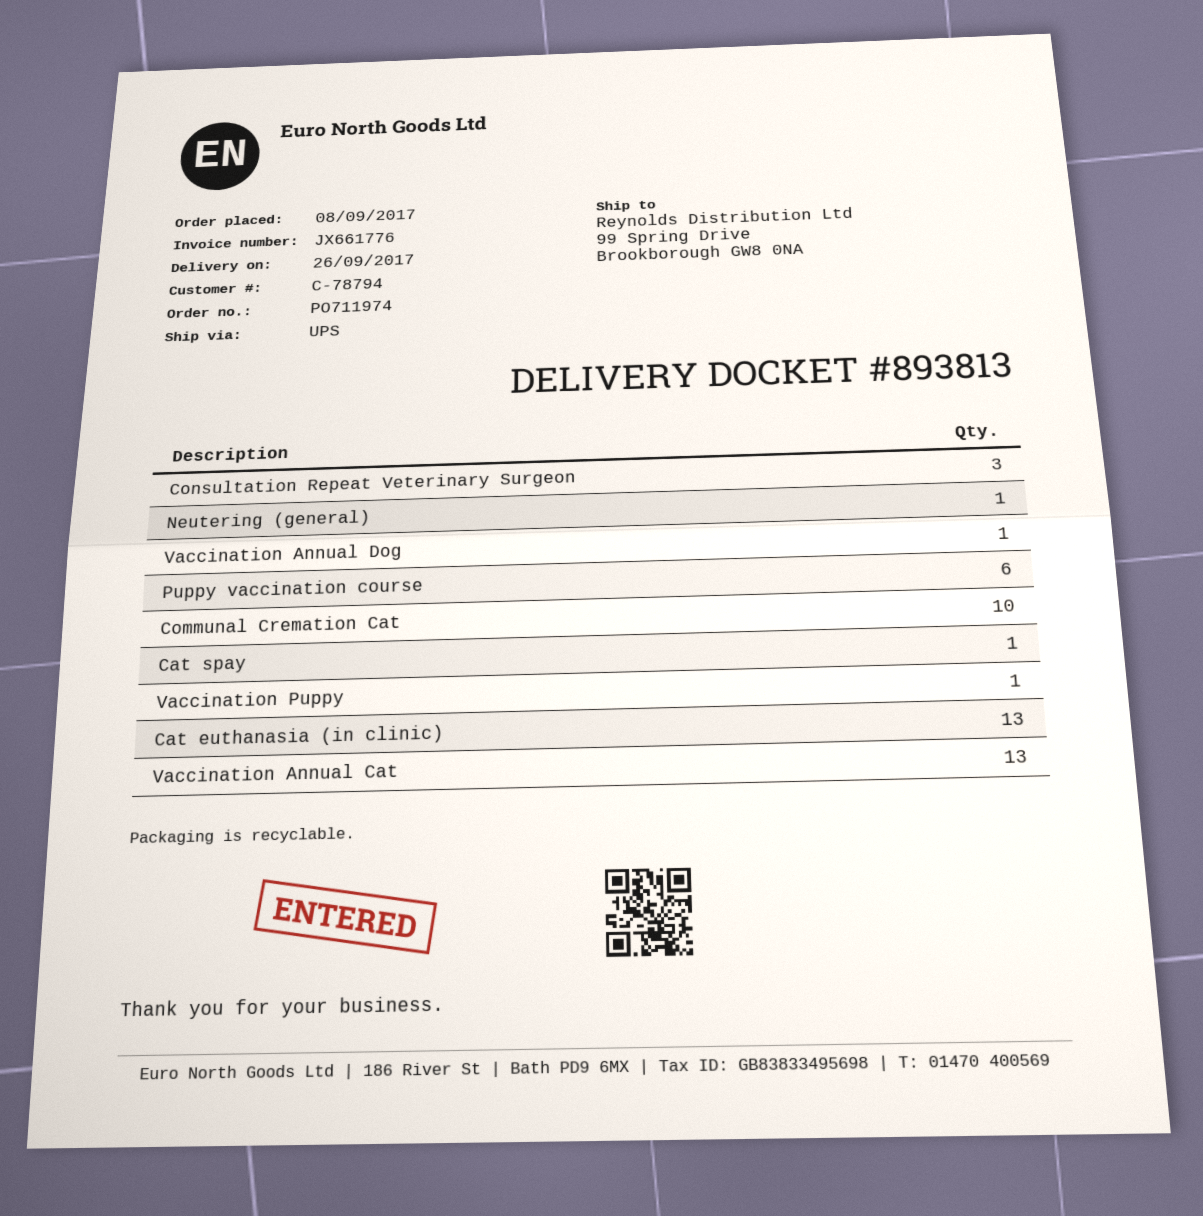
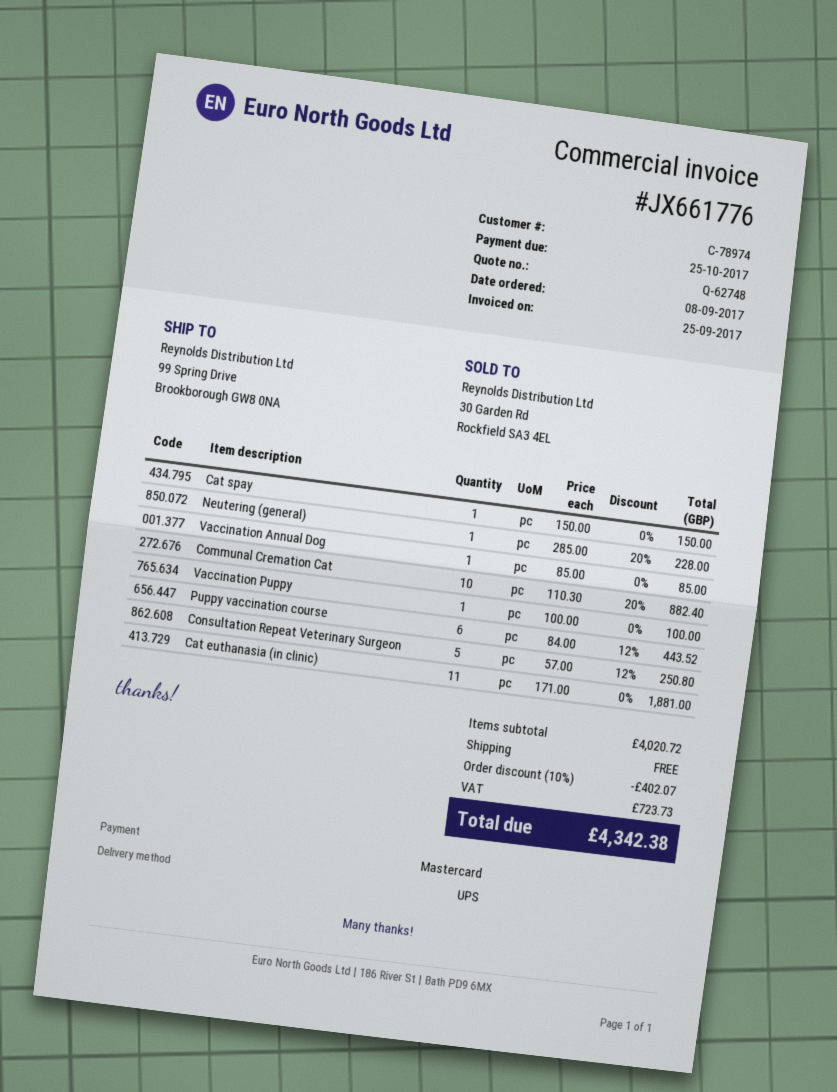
customer number: C-78794 -> C-78974
Consultation Repeat Veterinary Surgeon: 3 -> 5
Cat euthanasia (in clinic): 13 -> 11
Vaccination Annual Cat: 13 -> none

